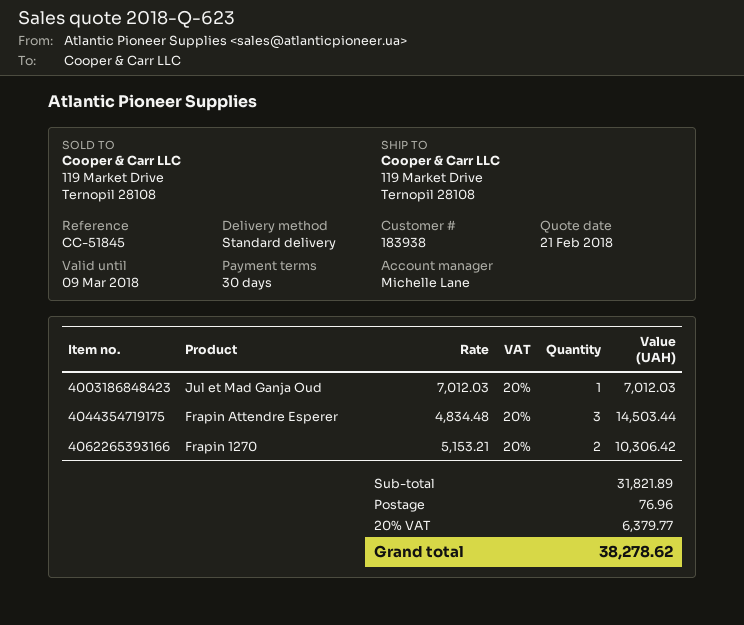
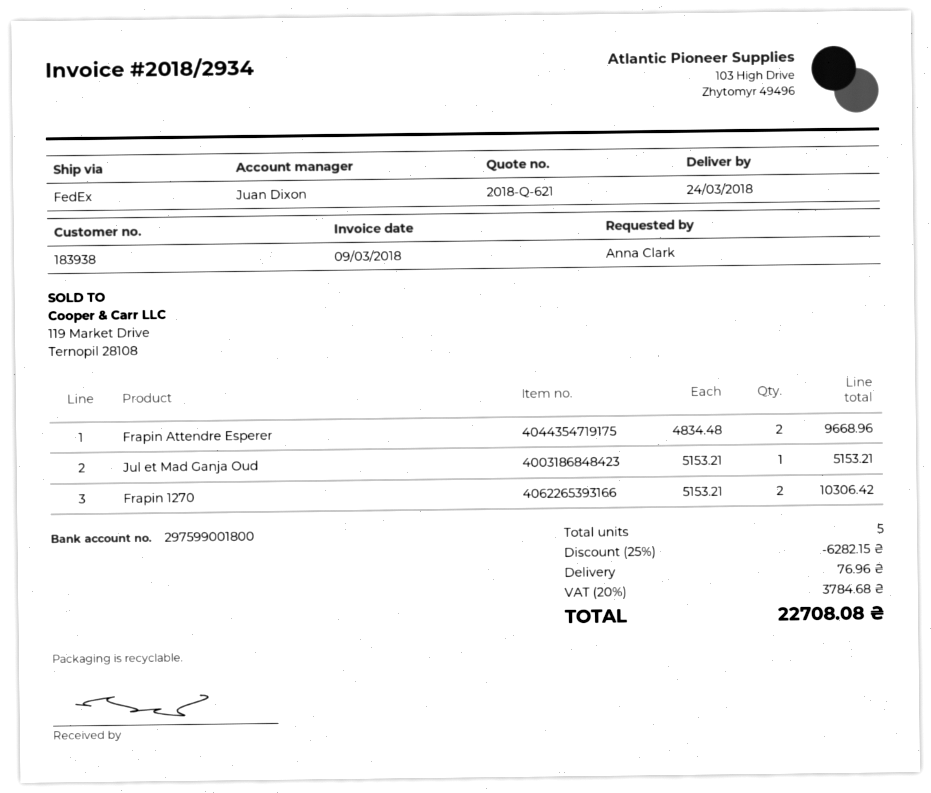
quote number: 2018-Q-623 -> 2018-Q-621
sales rep: Michelle Lane -> Juan Dixon
shipping method: standard -> FedEx
Jul et Mad Ganja Oud: 1 x 7012.03 = 7012.03 -> 1 x 5153.21 = 5153.21
Frapin Attendre Esperer: 3 x 4834.48 = 14503.44 -> 2 x 4834.48 = 9668.96
discount: none -> 25% = 6282.15
tax: 20% = 6379.77 -> 20% = 3784.68
total: 38278.62 -> 22708.08

